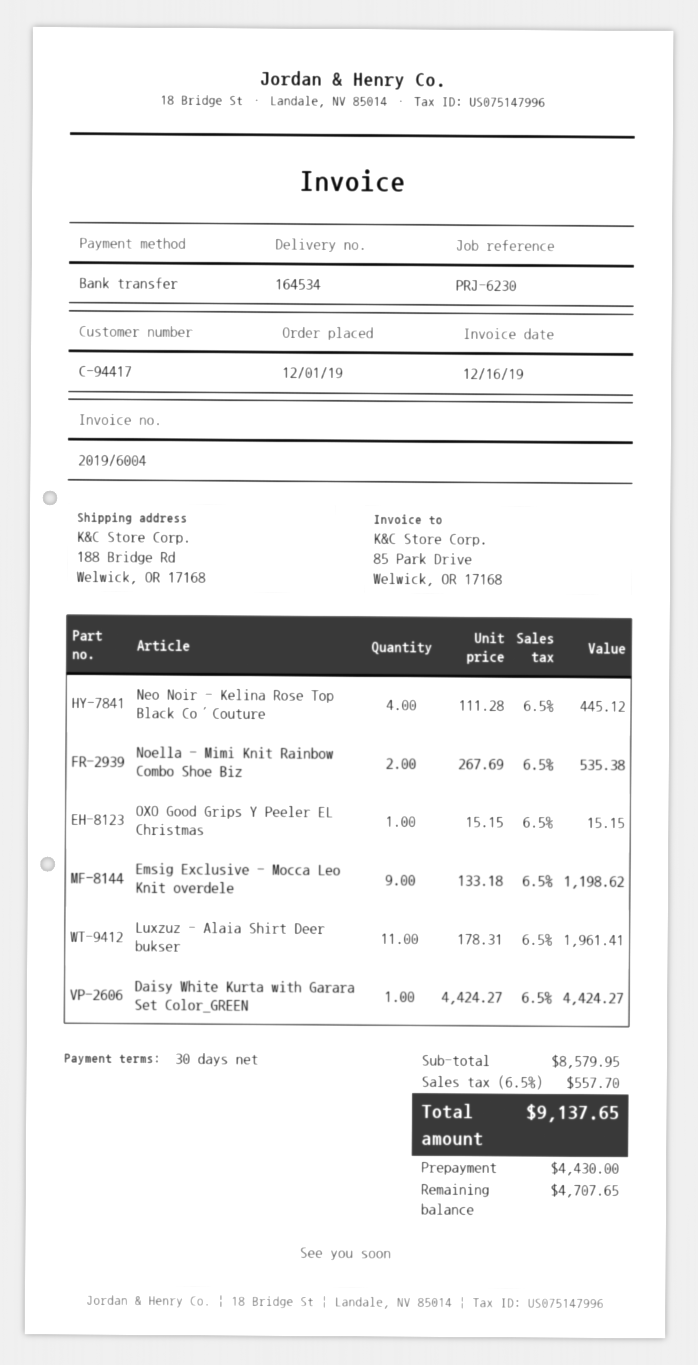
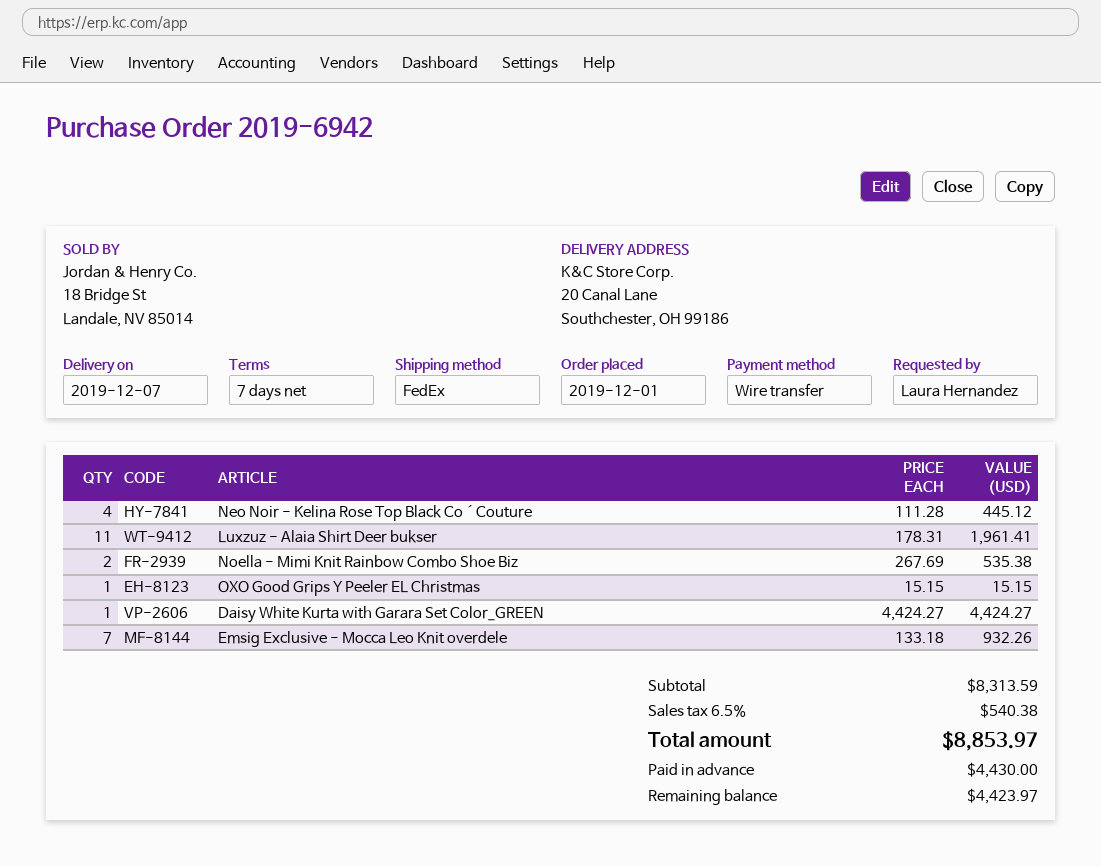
payment terms: 30 days -> 7 days
ship to: 188 Bridge Rd, Welwick, OR 17168 -> 20 Canal Lane, Southchester, OH 99186
Emsig Exclusive - Mocca Leo Knit overdele: 9 x 133.18 = 1198.62 -> 7 x 133.18 = 932.26
subtotal: 8579.95 -> 8313.59
tax: 6.5% = 557.70 -> 6.5% = 540.38
total: 9137.65 -> 8853.97
balance: 4707.65 -> 4423.97

